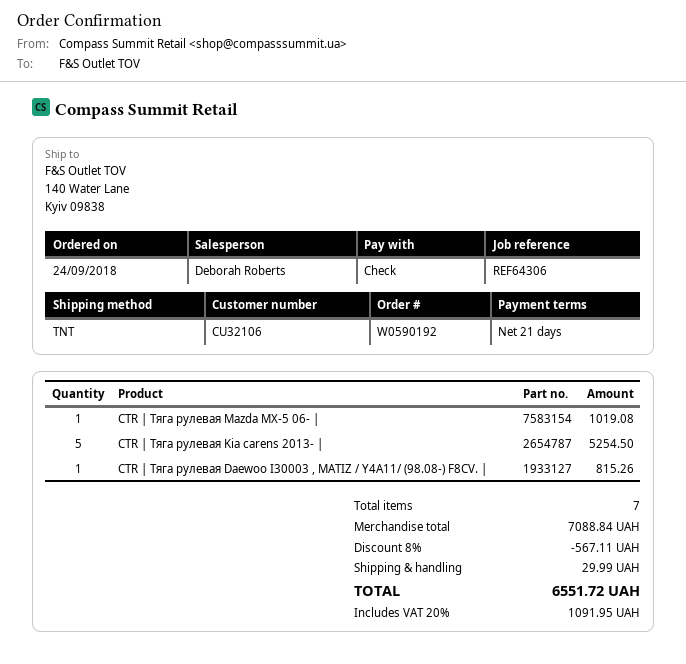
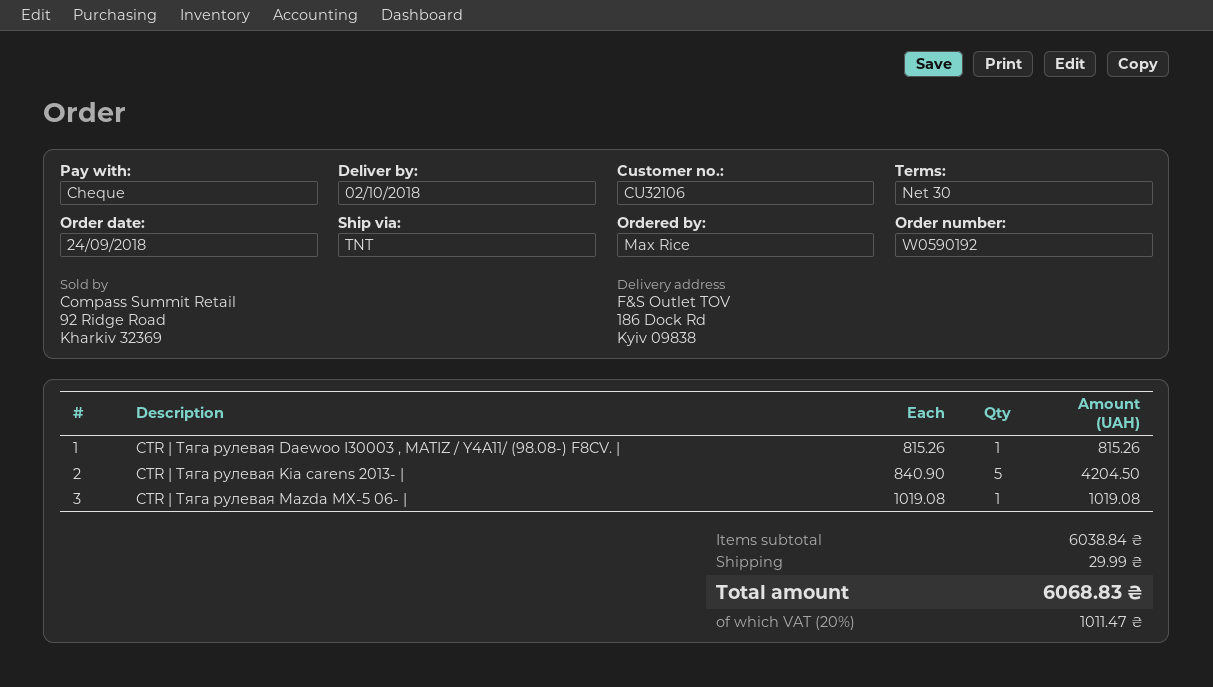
payment terms: 21 days -> 30 days
ship to: 140 Water Lane, Kyiv 09838 -> 186 Dock Rd, Kyiv 09838
CTR | Тяга рулевая Kia carens 2013- |: 5 for 5254.50 -> 5 for 4204.50
subtotal: 7088.84 -> 6038.84
discount: 8% = 567.11 -> none
tax: 20% = 1091.95 -> 20% = 1011.47
total: 6551.72 -> 6068.83

